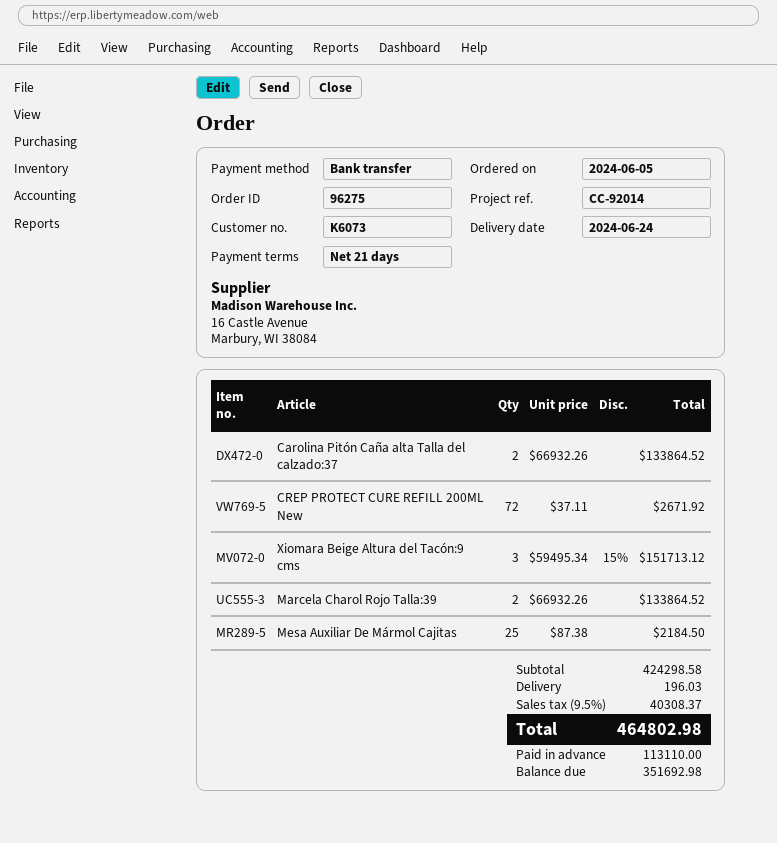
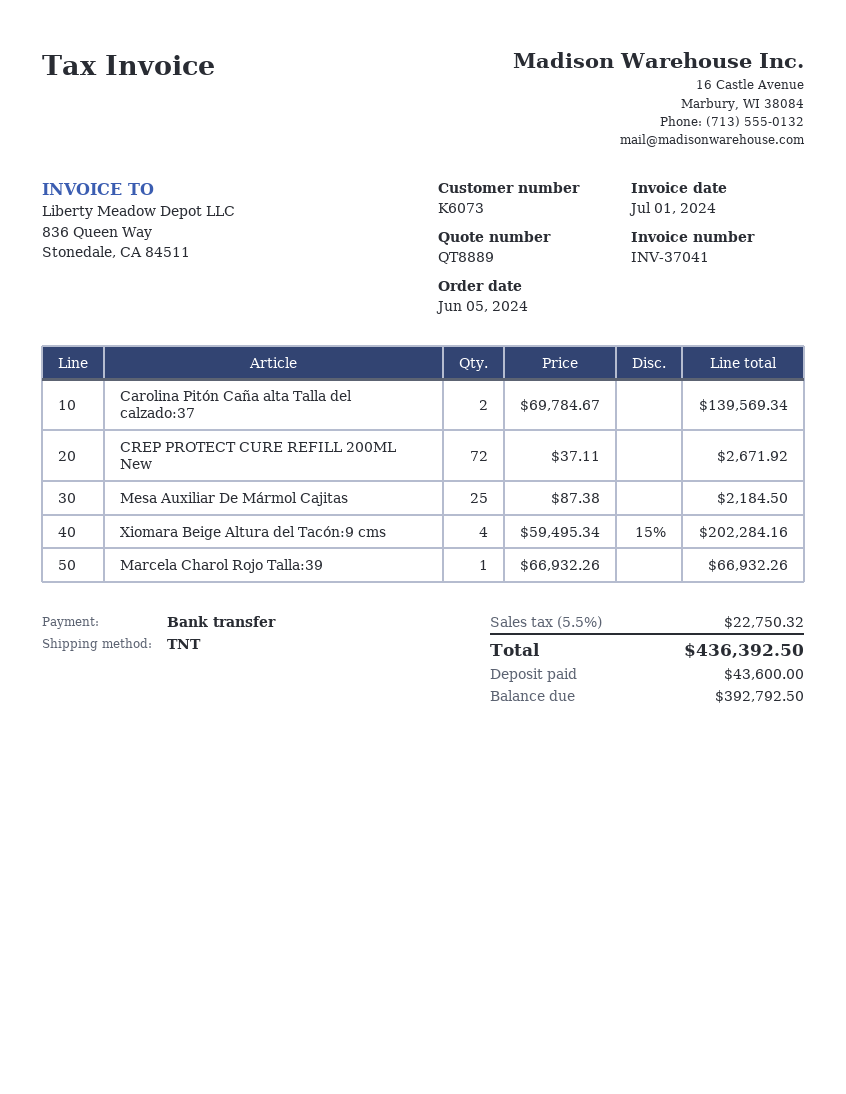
Carolina Pitón Caña alta Talla del calzado:37: 2 x 66932.26 = 133864.52 -> 2 x 69784.67 = 139569.34
Xiomara Beige Altura del Tacón:9 cms: 3 x 59495.34 - 15% = 151713.12 -> 4 x 59495.34 - 15% = 202284.16
Marcela Charol Rojo Talla:39: 2 x 66932.26 = 133864.52 -> 1 x 66932.26 = 66932.26
shipping: 196.03 -> none
tax: 9.5% = 40308.37 -> 5.5% = 22750.32
total: 464802.98 -> 436392.50
deposit: 113110.00 -> 43600.00
balance: 351692.98 -> 392792.50

